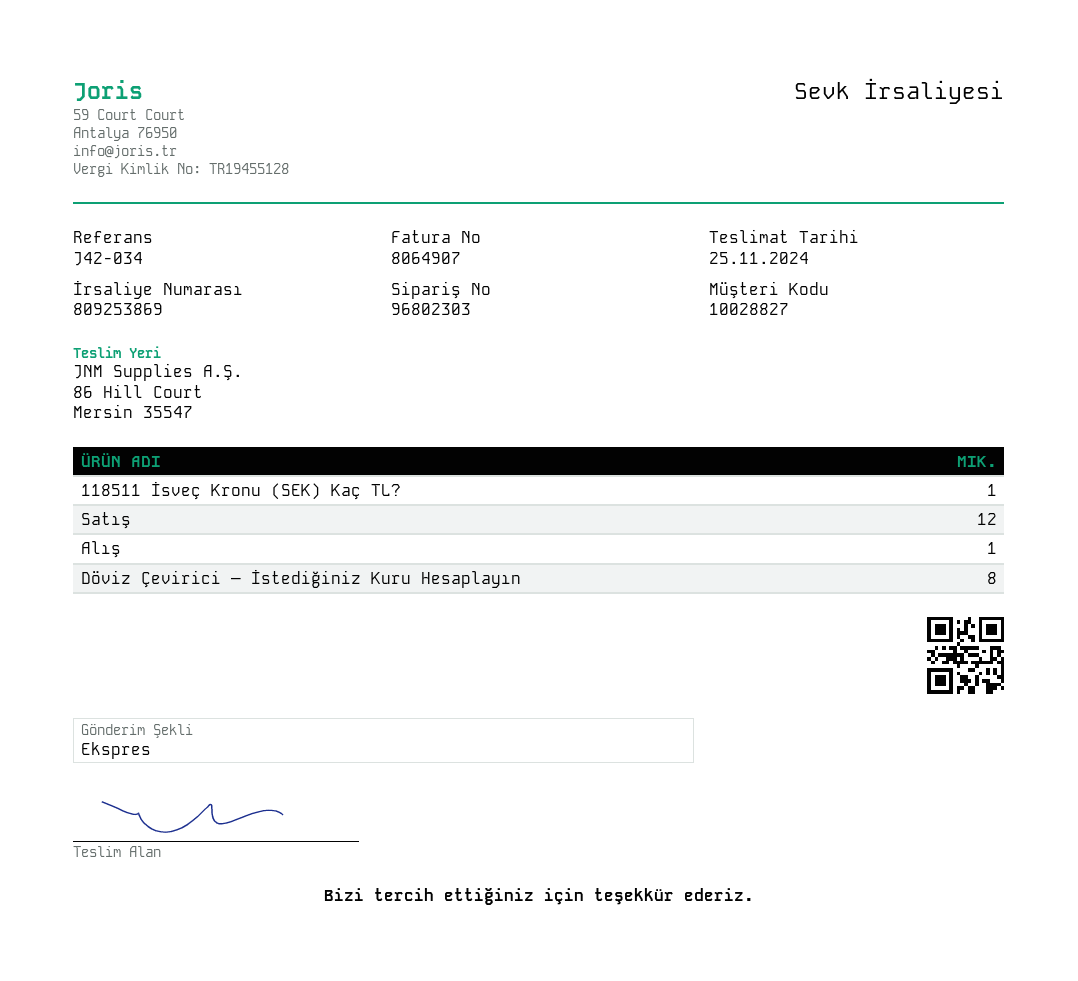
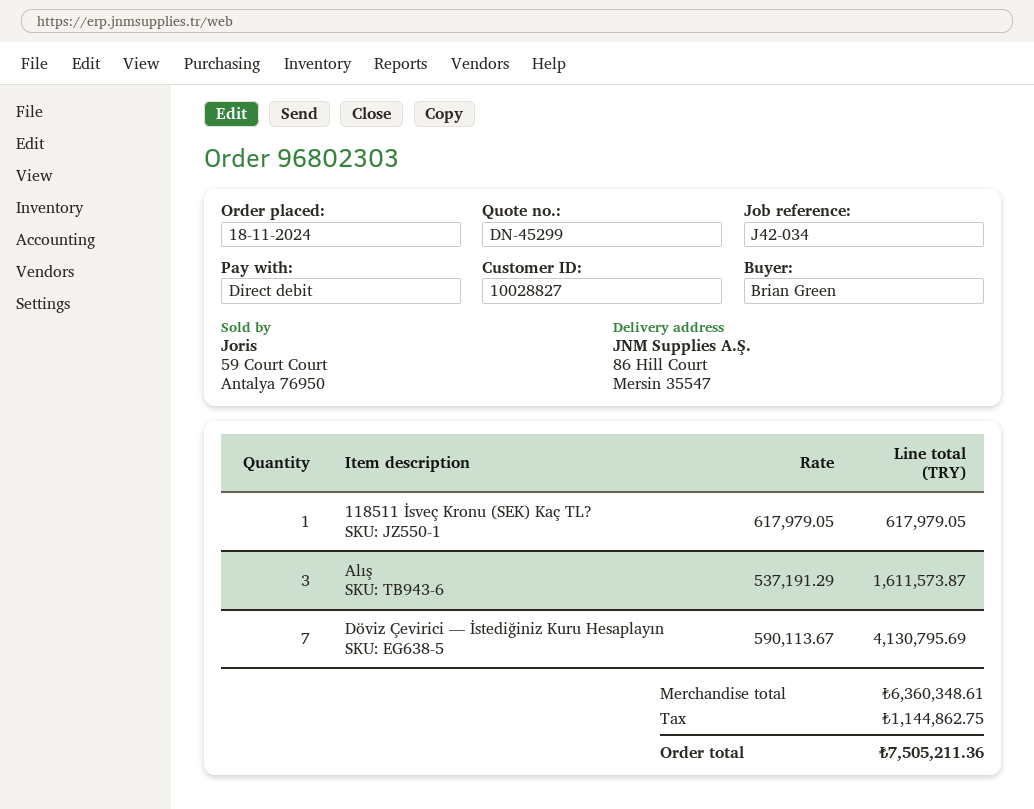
Satış: 12 -> none
Alış: 1 -> 3
Döviz Çevirici — İstediğiniz Kuru Hesaplayın: 8 -> 7

